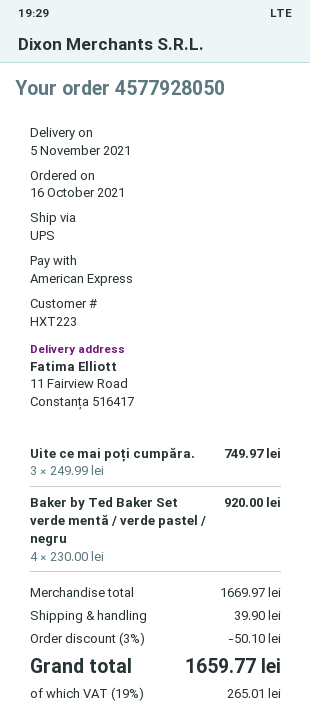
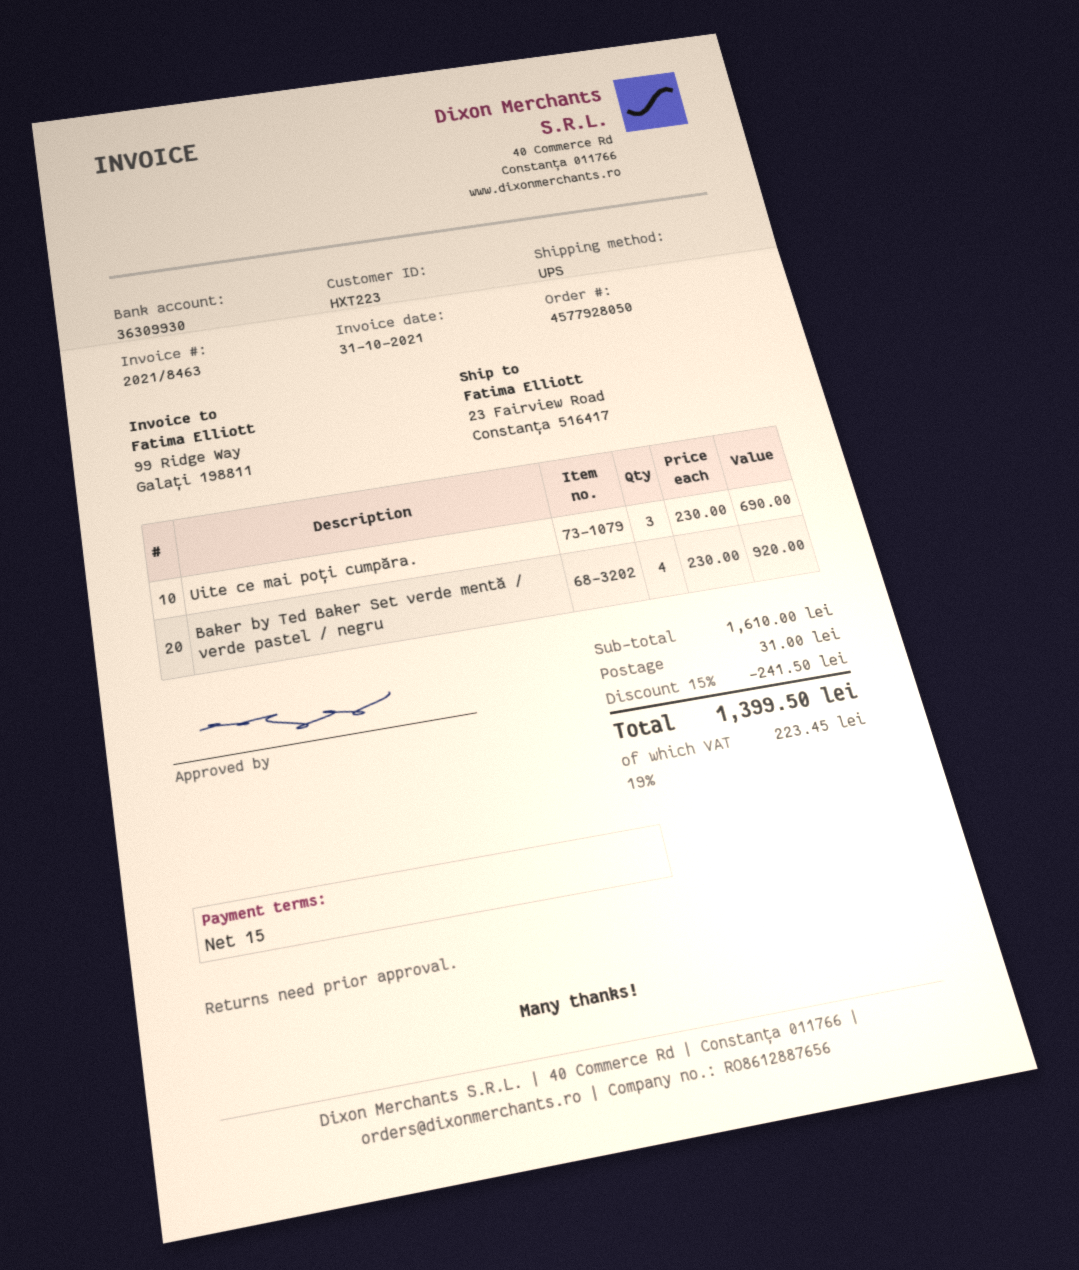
ship to: 11 Fairview Road, Constanța 516417 -> 23 Fairview Road, Constanța 516417
Uite ce mai poți cumpăra.: 3 x 249.99 = 749.97 -> 3 x 230.00 = 690.00
subtotal: 1669.97 -> 1610.00
discount: 3% = 50.10 -> 15% = 241.50
shipping: 39.90 -> 31.00
tax: 19% = 265.01 -> 19% = 223.45
total: 1659.77 -> 1399.50

